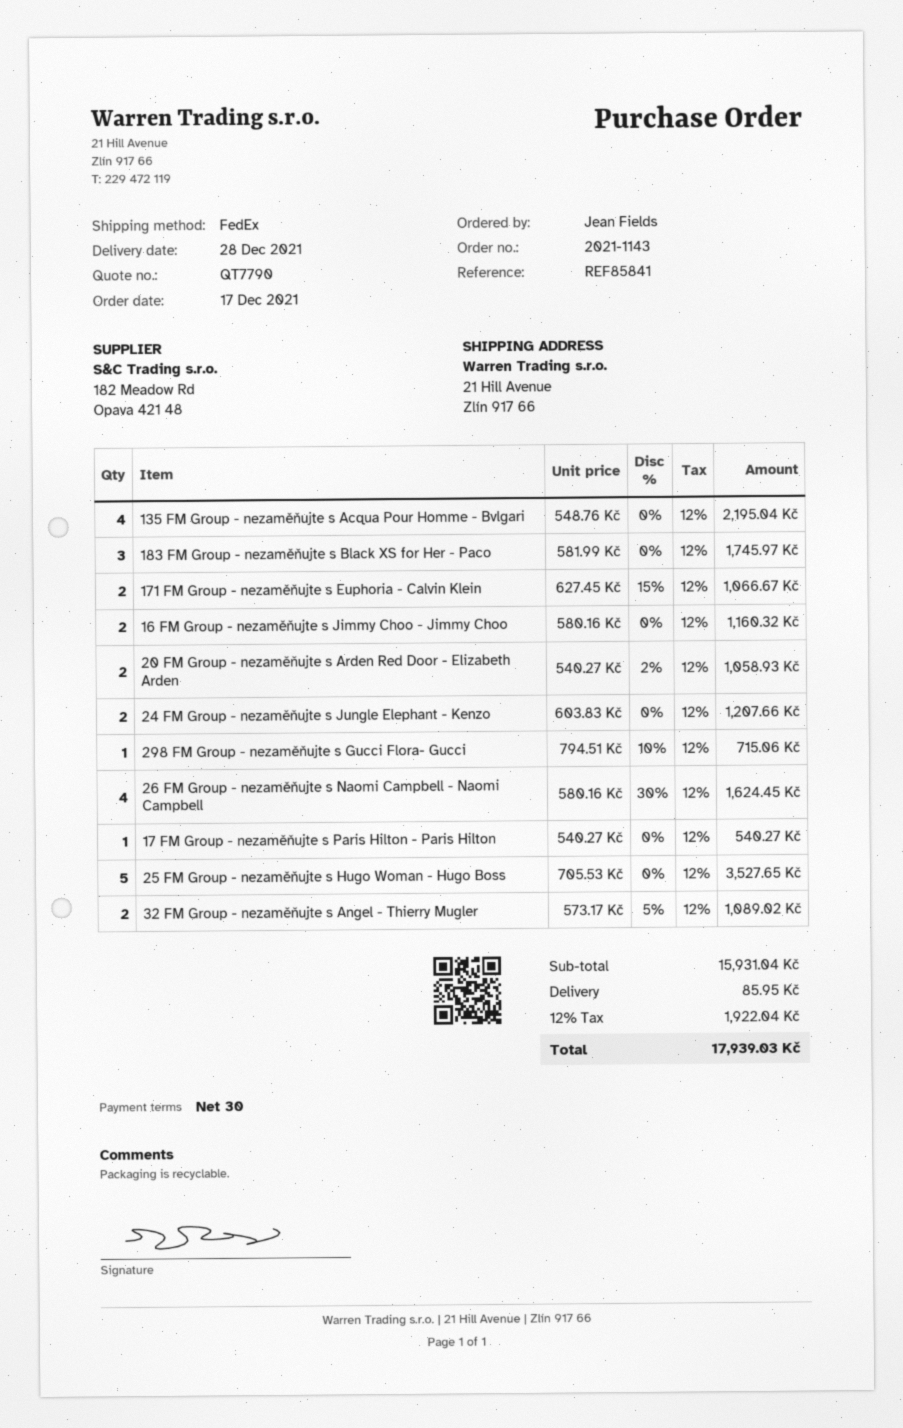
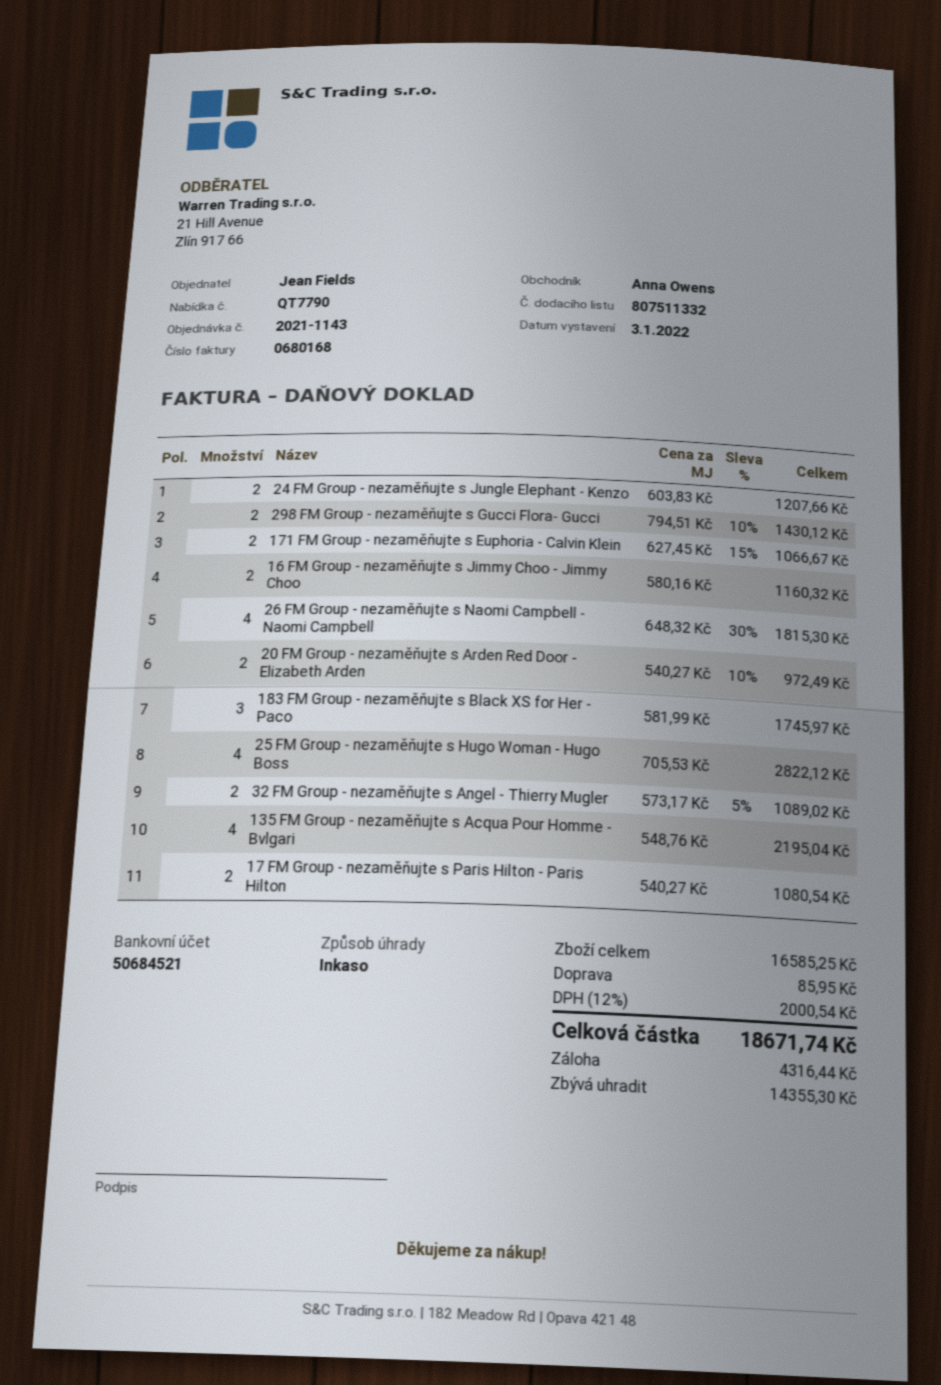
20 FM Group - nezaměňujte s Arden Red Door - Elizabeth Arden: 2 x 540.27 - 2% = 1058.93 -> 2 x 540.27 - 10% = 972.49
298 FM Group - nezaměňujte s Gucci Flora- Gucci: 1 x 794.51 - 10% = 715.06 -> 2 x 794.51 - 10% = 1430.12
26 FM Group - nezaměňujte s Naomi Campbell - Naomi Campbell: 4 x 580.16 - 30% = 1624.45 -> 4 x 648.32 - 30% = 1815.30
17 FM Group - nezaměňujte s Paris Hilton - Paris Hilton: 1 x 540.27 = 540.27 -> 2 x 540.27 = 1080.54
25 FM Group - nezaměňujte s Hugo Woman - Hugo Boss: 5 x 705.53 = 3527.65 -> 4 x 705.53 = 2822.12
subtotal: 15931.04 -> 16585.25
tax: 12% = 1922.04 -> 12% = 2000.54
total: 17939.03 -> 18671.74

